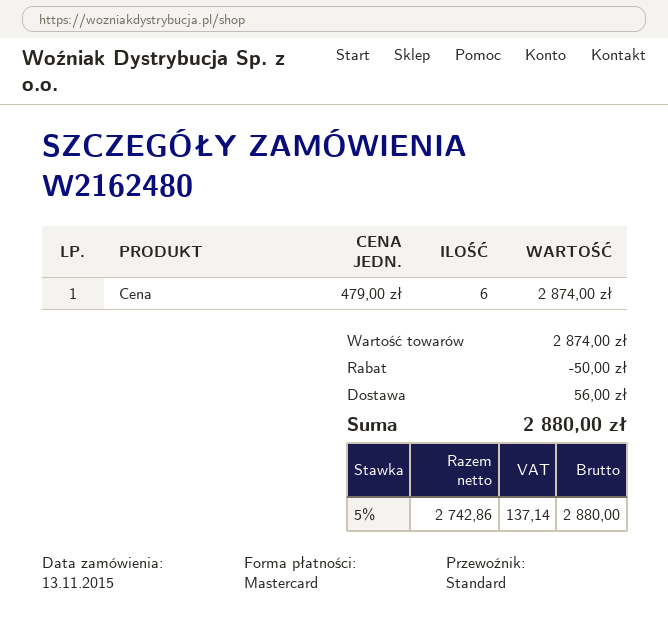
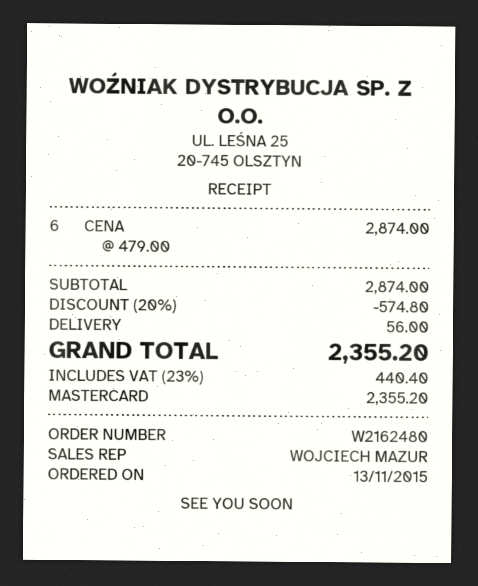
discount: 50.00 -> 574.80
tax: 5% = 137.14 -> 23% = 440.40
total: 2880.00 -> 2355.20

